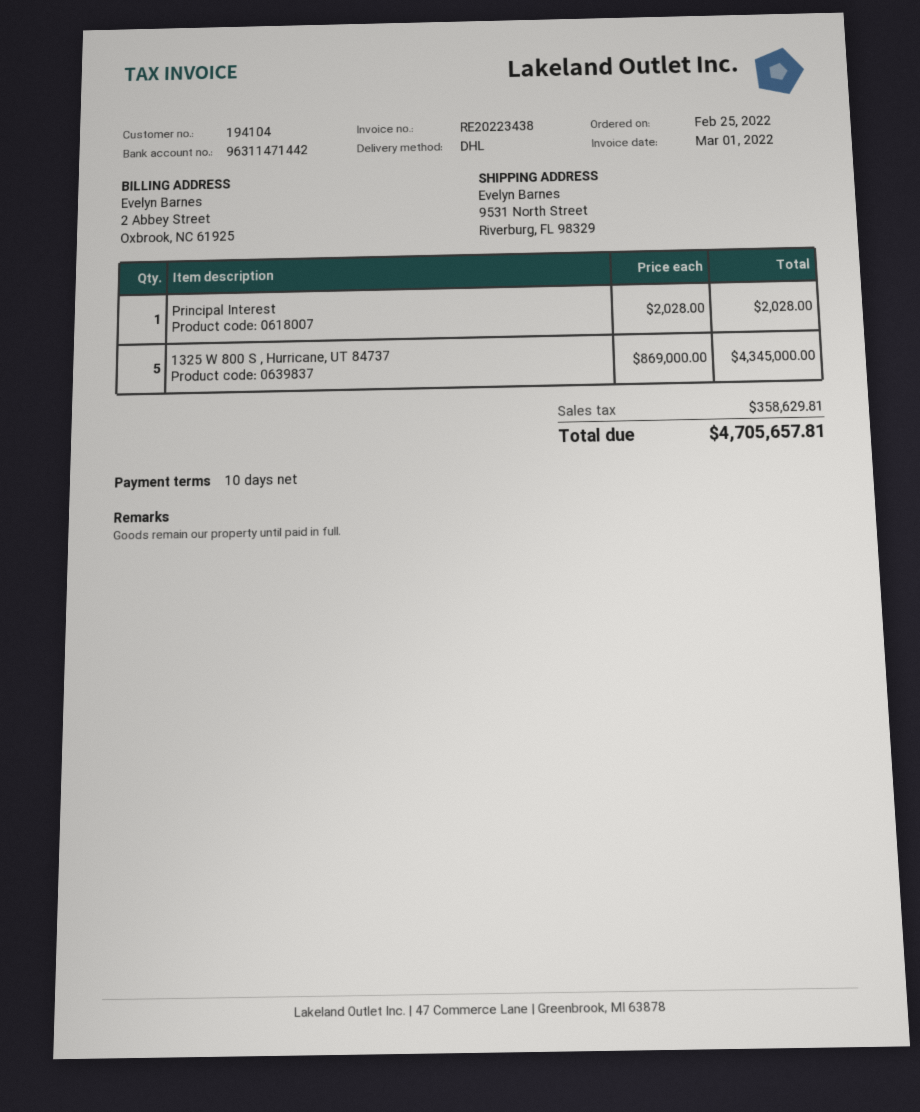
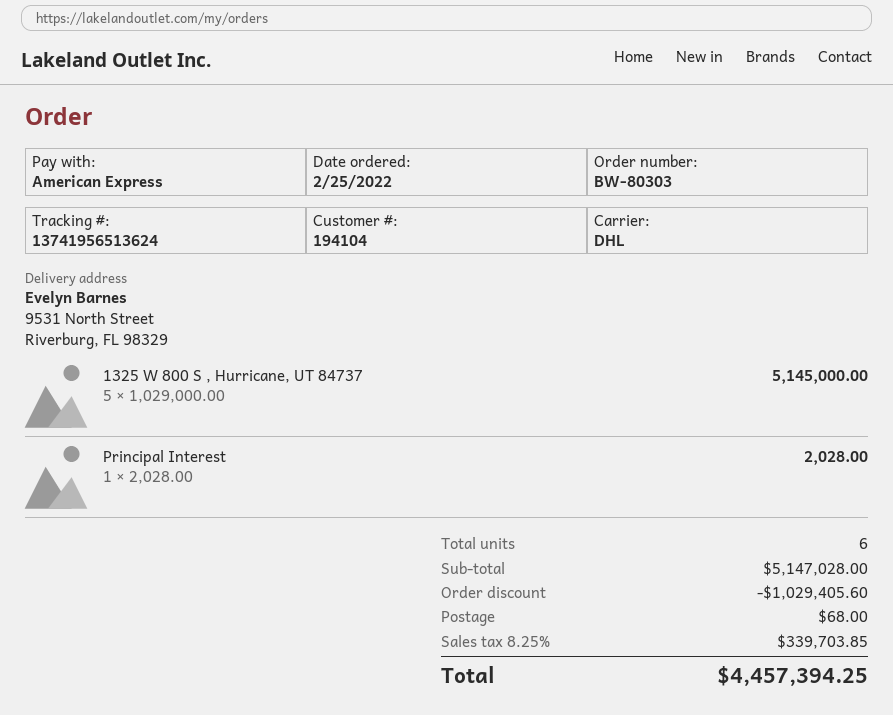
1325 W 800 S , Hurricane, UT 84737: 5 x 869000.00 = 4345000.00 -> 5 x 1029000.00 = 5145000.00
discount: none -> 1029405.60
shipping: none -> 68.00
tax: 358629.81 -> 339703.85
total: 4705657.81 -> 4457394.25

